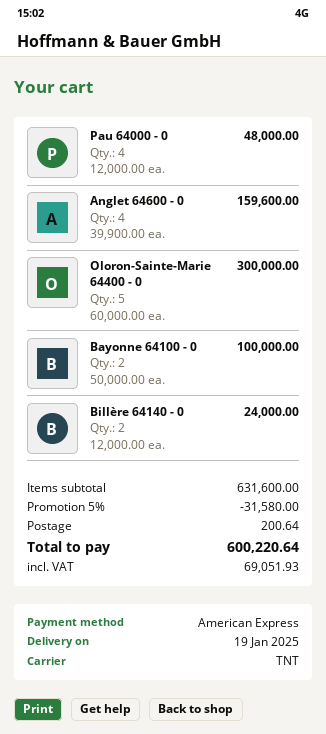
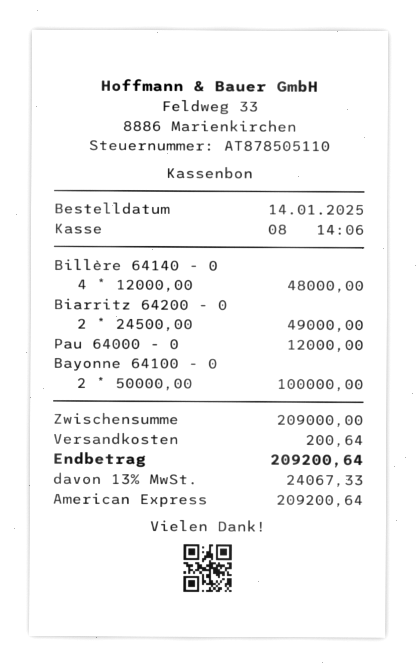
Pau 64000 - 0: 4 x 12000.00 = 48000.00 -> 1 x 12000.00 = 12000.00
Anglet 64600 - 0: 4 x 39900.00 = 159600.00 -> none
Oloron-Sainte-Marie 64400 - 0: 5 x 60000.00 = 300000.00 -> none
Billère 64140 - 0: 2 x 12000.00 = 24000.00 -> 4 x 12000.00 = 48000.00
Biarritz 64200 - 0: none -> 2 x 24500.00 = 49000.00
subtotal: 631600.00 -> 209000.00
discount: 5% = 31580.00 -> none
tax: 69051.93 -> 24067.33
total: 600220.64 -> 209200.64

